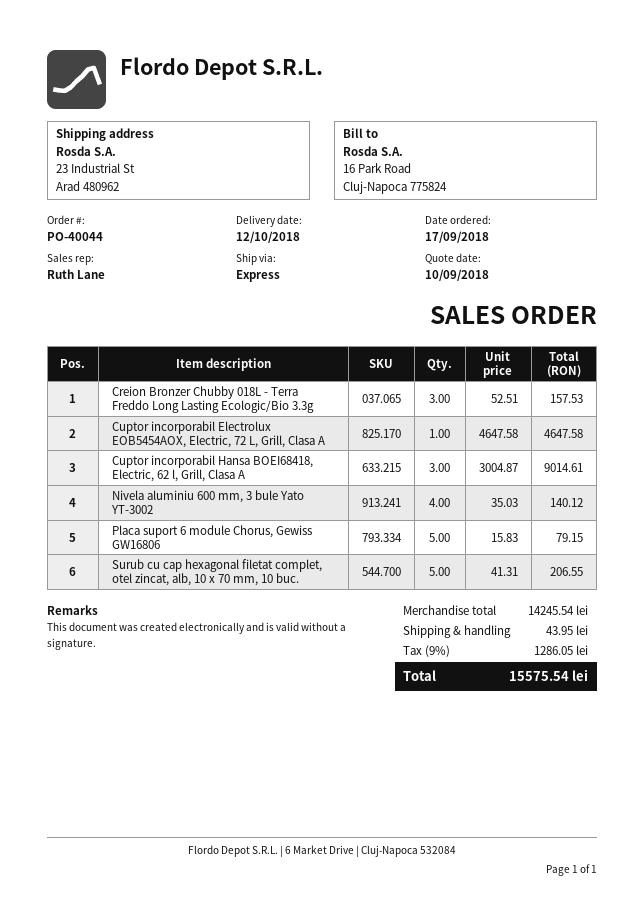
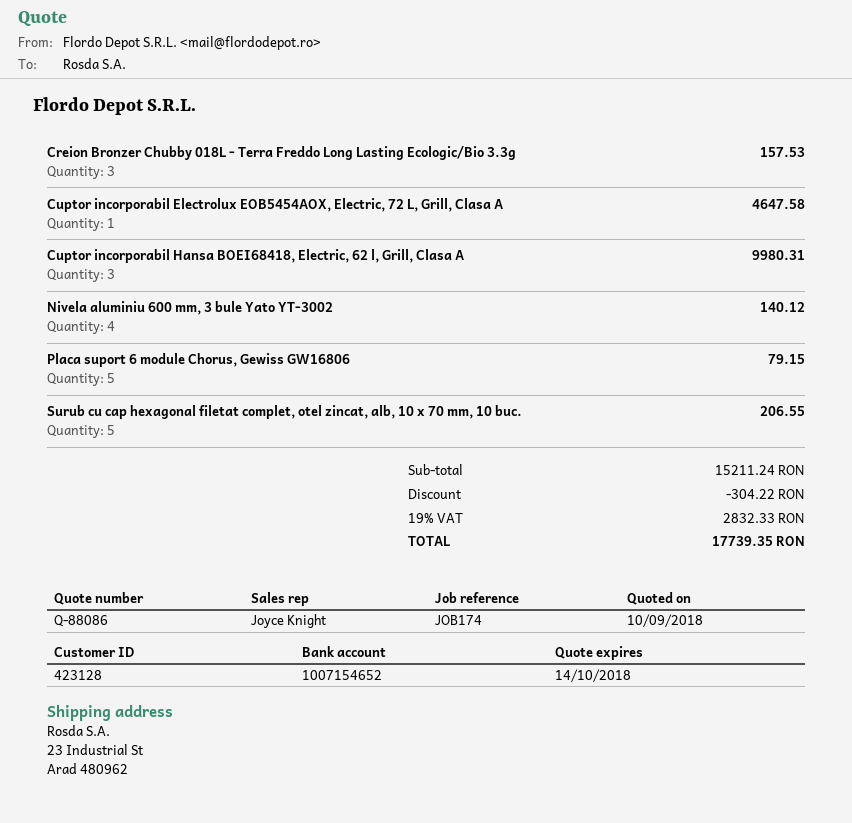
sales rep: Ruth Lane -> Joyce Knight
Cuptor incorporabil Hansa BOEI68418, Electric, 62 l, Grill, Clasa A: 3 for 9014.61 -> 3 for 9980.31
subtotal: 14245.54 -> 15211.24
discount: none -> 304.22
shipping: 43.95 -> none
tax: 9% = 1286.05 -> 19% = 2832.33
total: 15575.54 -> 17739.35

